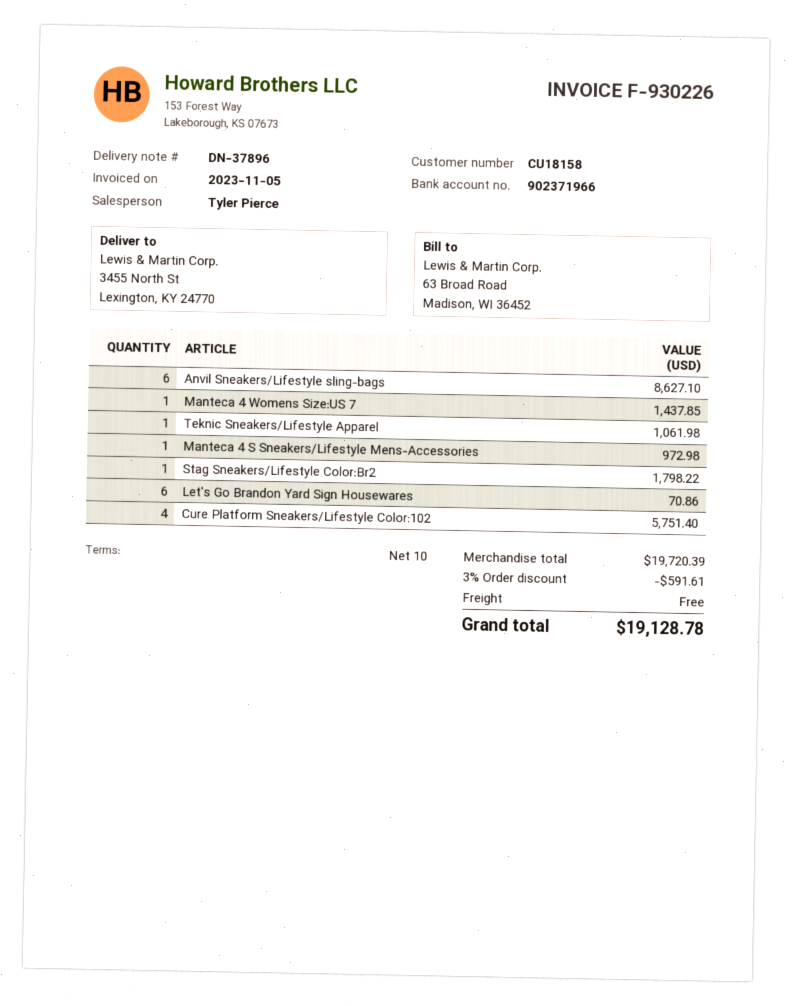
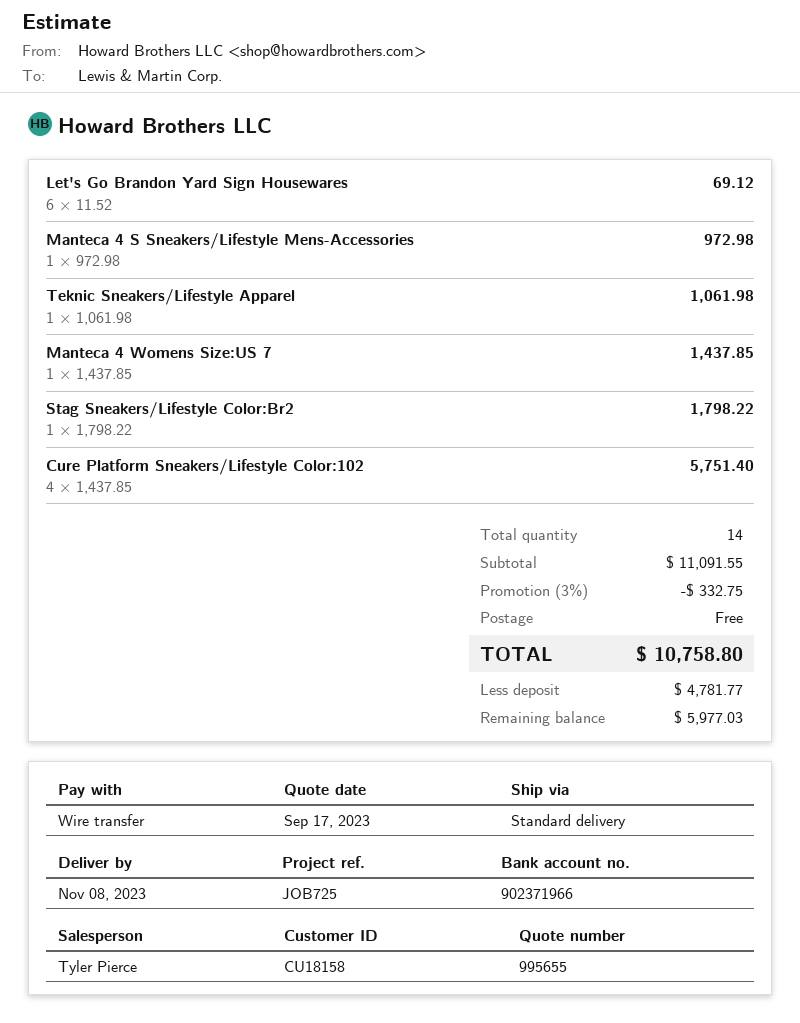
Anvil Sneakers/Lifestyle sling-bags: 6 for 8627.10 -> none
Let's Go Brandon Yard Sign Housewares: 6 for 70.86 -> 6 for 69.12
subtotal: 19720.39 -> 11091.55
discount: 3% = 591.61 -> 3% = 332.75
total: 19128.78 -> 10758.80

